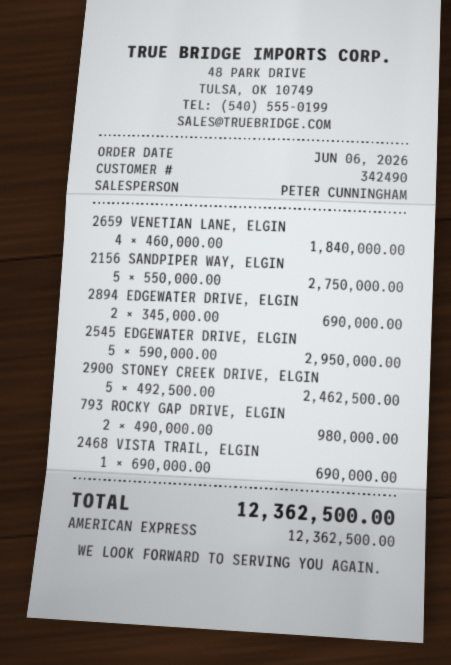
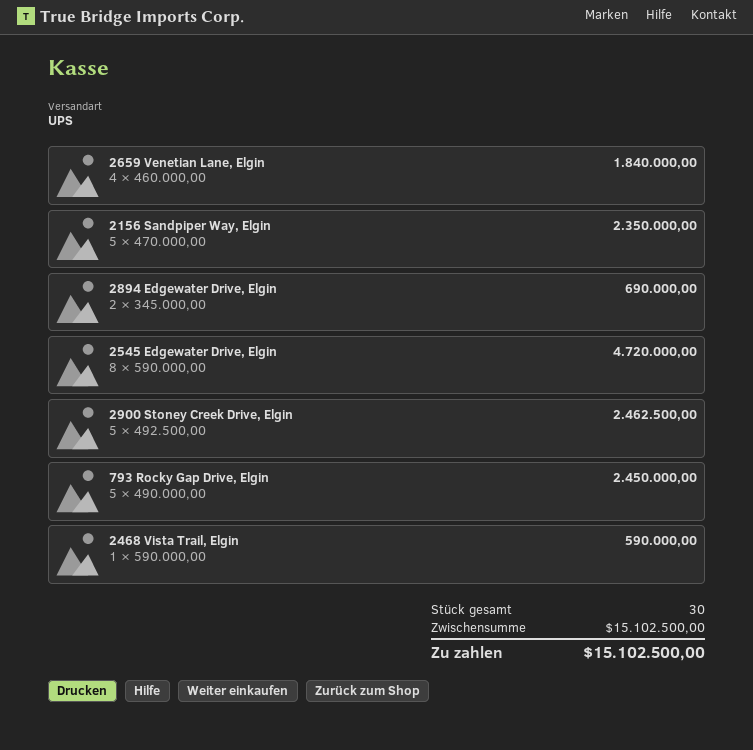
2156 SANDPIPER WAY, ELGIN: 5 x 550000.00 = 2750000.00 -> 5 x 470000.00 = 2350000.00
2545 EDGEWATER DRIVE, ELGIN: 5 x 590000.00 = 2950000.00 -> 8 x 590000.00 = 4720000.00
793 ROCKY GAP DRIVE, ELGIN: 2 x 490000.00 = 980000.00 -> 5 x 490000.00 = 2450000.00
2468 VISTA TRAIL, ELGIN: 1 x 690000.00 = 690000.00 -> 1 x 590000.00 = 590000.00
total: 12362500.00 -> 15102500.00

